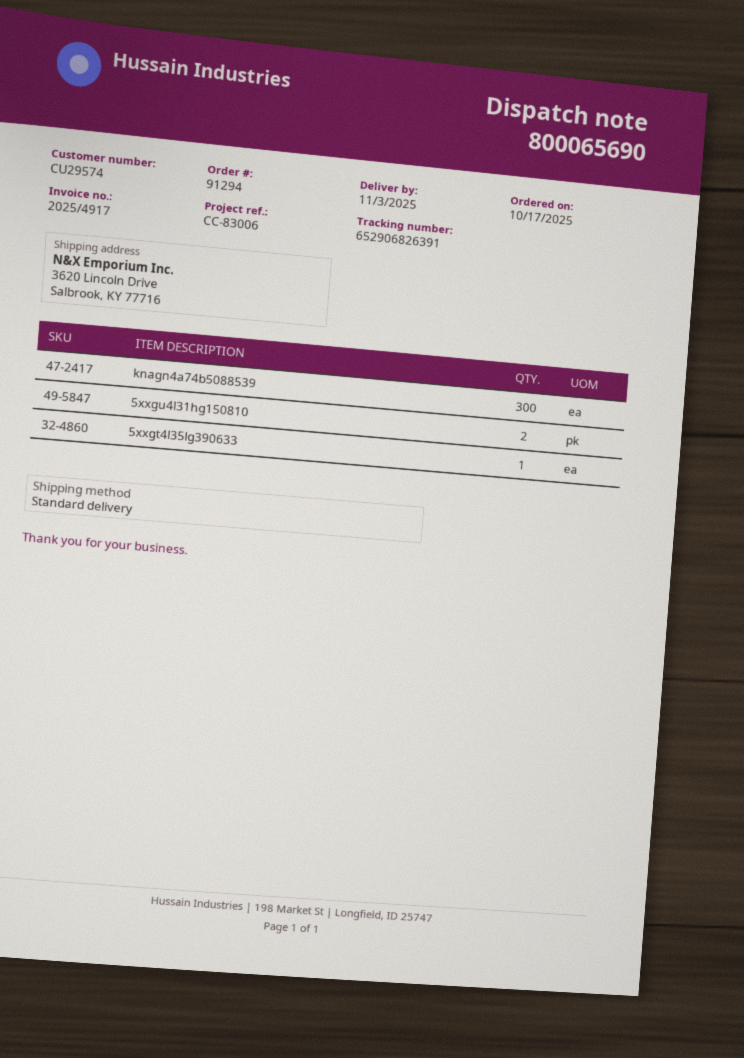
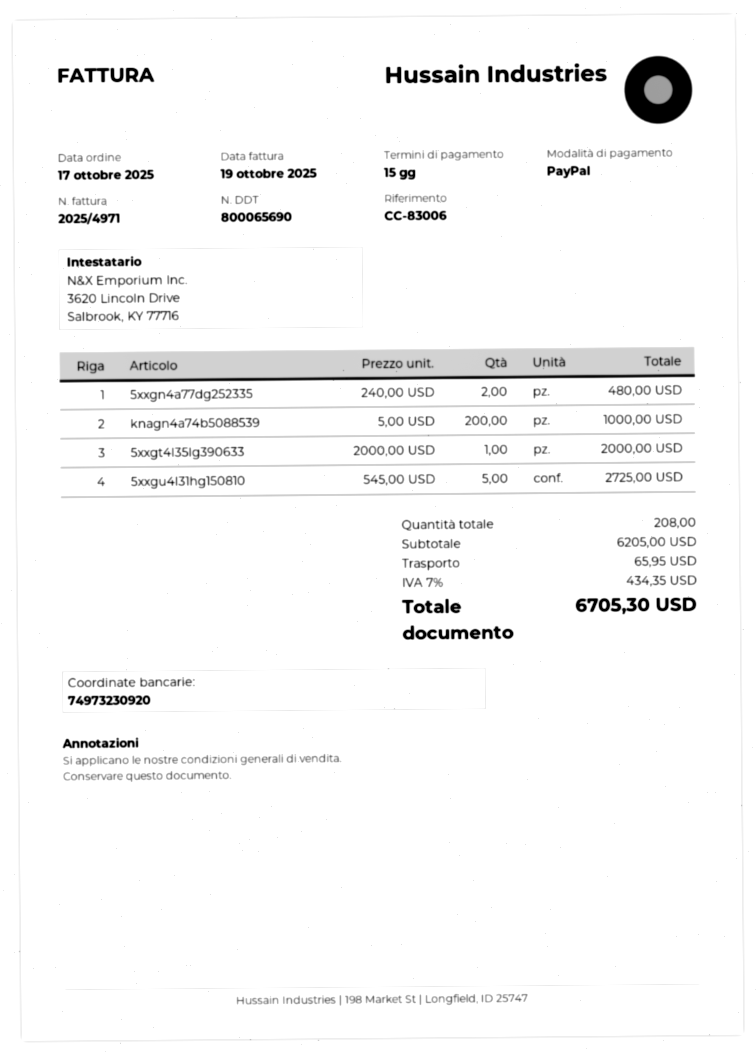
invoice number: 2025/4917 -> 2025/4971
knagn4a74b5088539: 300 -> 200
5xxgu4l31hg150810: 2 -> 5
5xxgn4a77dg252335: none -> 2

